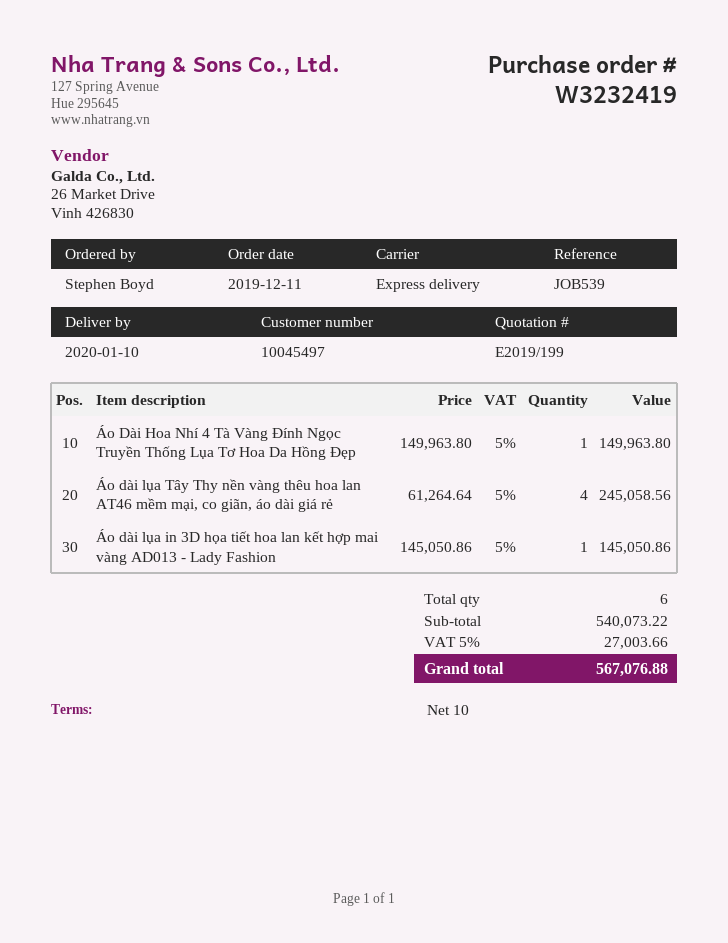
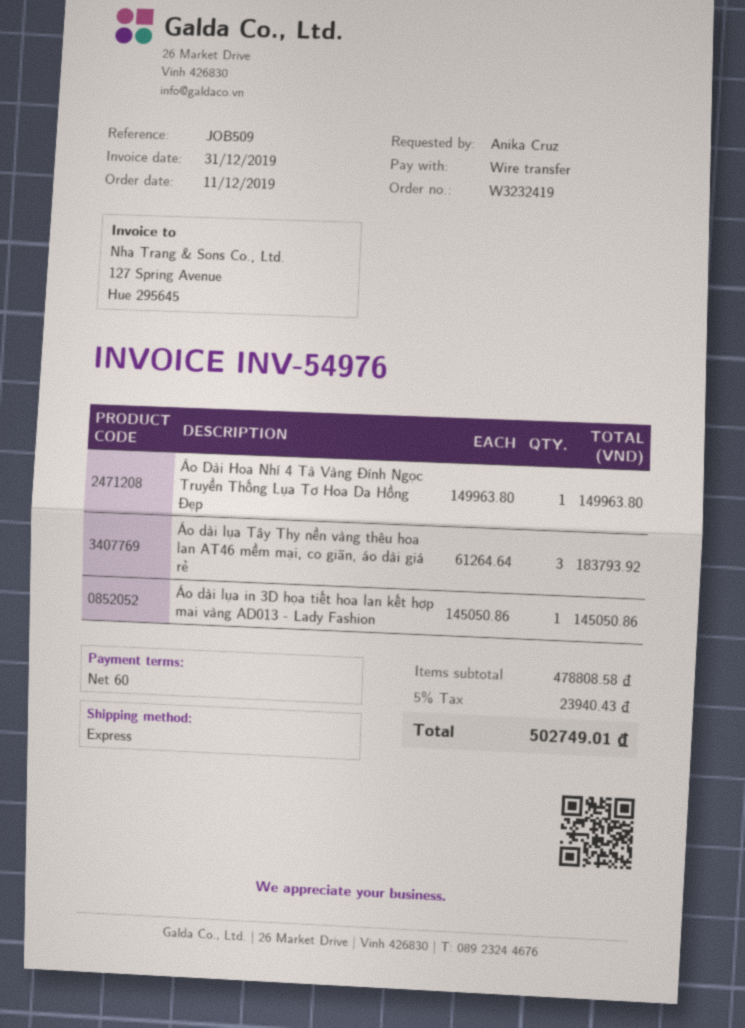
payment terms: 10 days -> 60 days
reference: JOB539 -> JOB509
ordered by: Stephen Boyd -> Anika Cruz
Áo dài lụa Tây Thy nền vàng thêu hoa lan AT46 mềm mại, co giãn, áo dài giá rẻ: 4 x 61264.64 = 245058.56 -> 3 x 61264.64 = 183793.92
subtotal: 540073.22 -> 478808.58
tax: 5% = 27003.66 -> 5% = 23940.43
total: 567076.88 -> 502749.01

